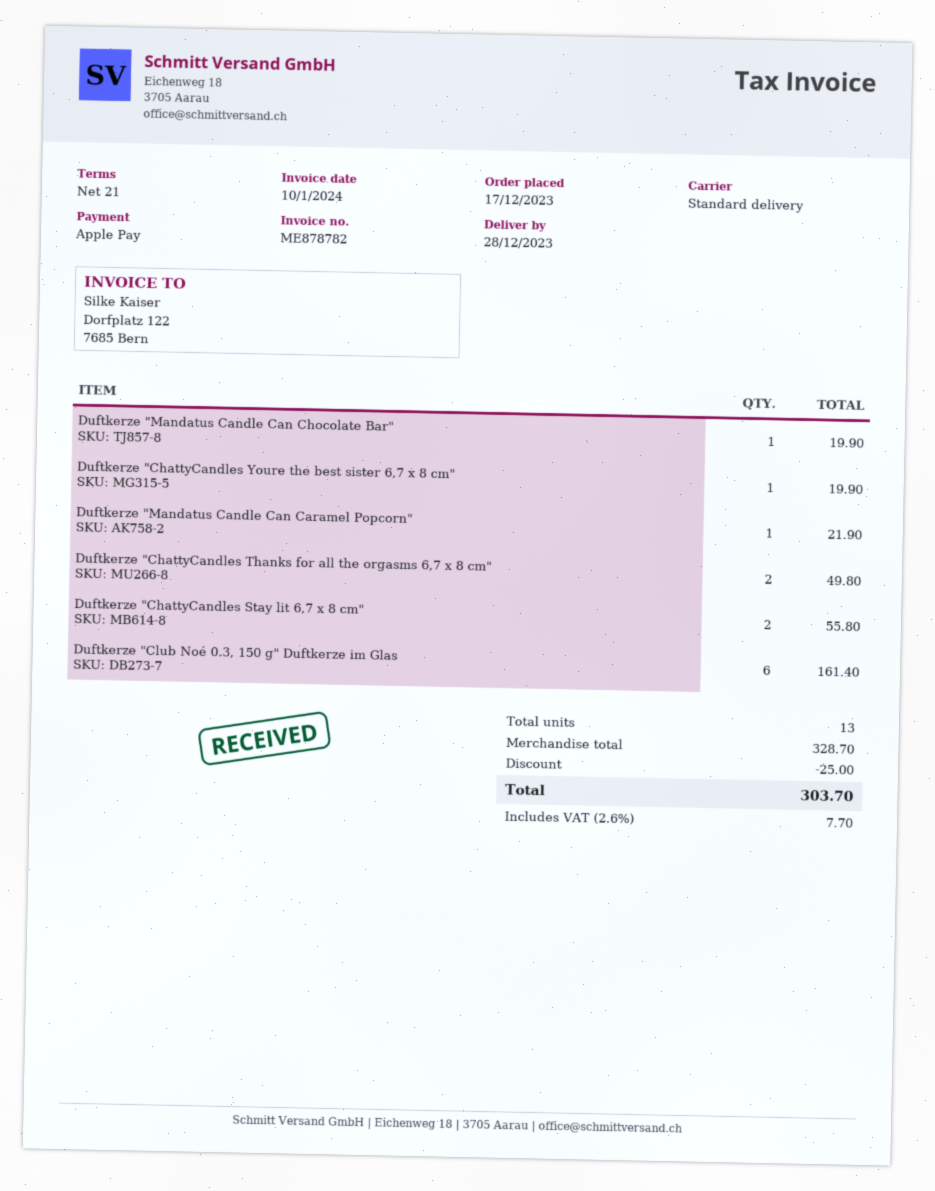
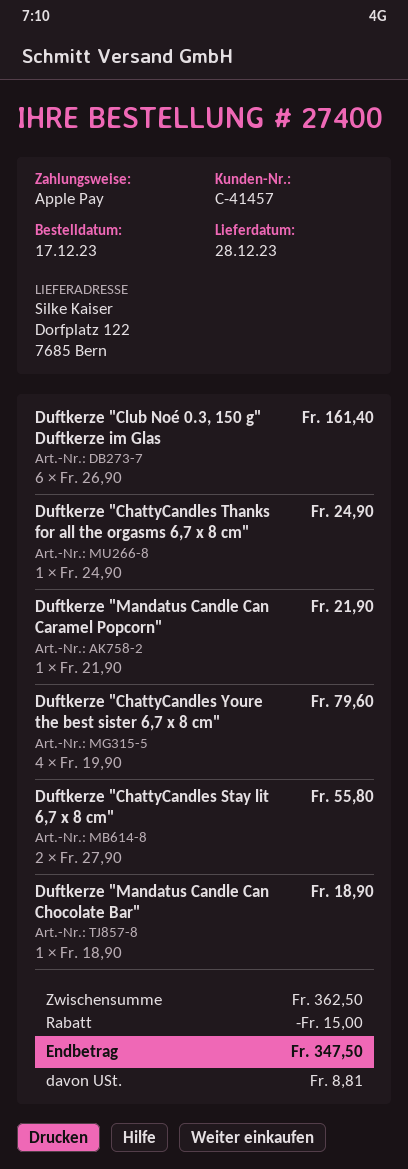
Duftkerze "Mandatus Candle Can Chocolate Bar": 1 for 19.90 -> 1 for 18.90
Duftkerze "ChattyCandles Youre the best sister 6,7 x 8 cm": 1 for 19.90 -> 4 for 79.60
Duftkerze "ChattyCandles Thanks for all the orgasms 6,7 x 8 cm": 2 for 49.80 -> 1 for 24.90
subtotal: 328.70 -> 362.50
discount: 25.00 -> 15.00
tax: 7.70 -> 8.81
total: 303.70 -> 347.50

